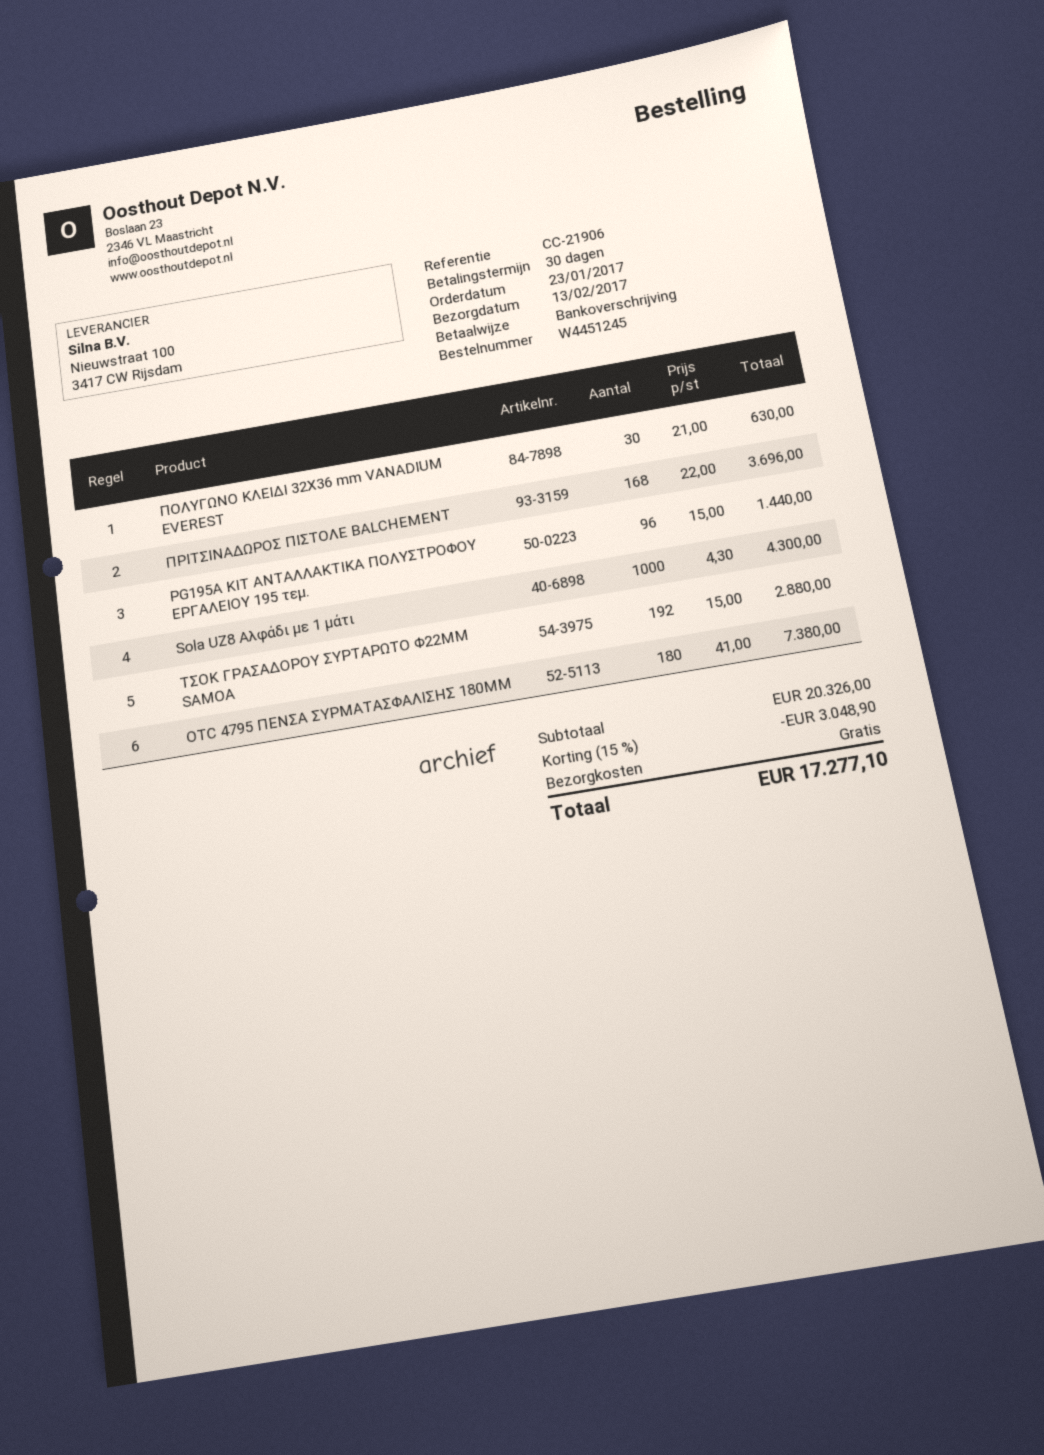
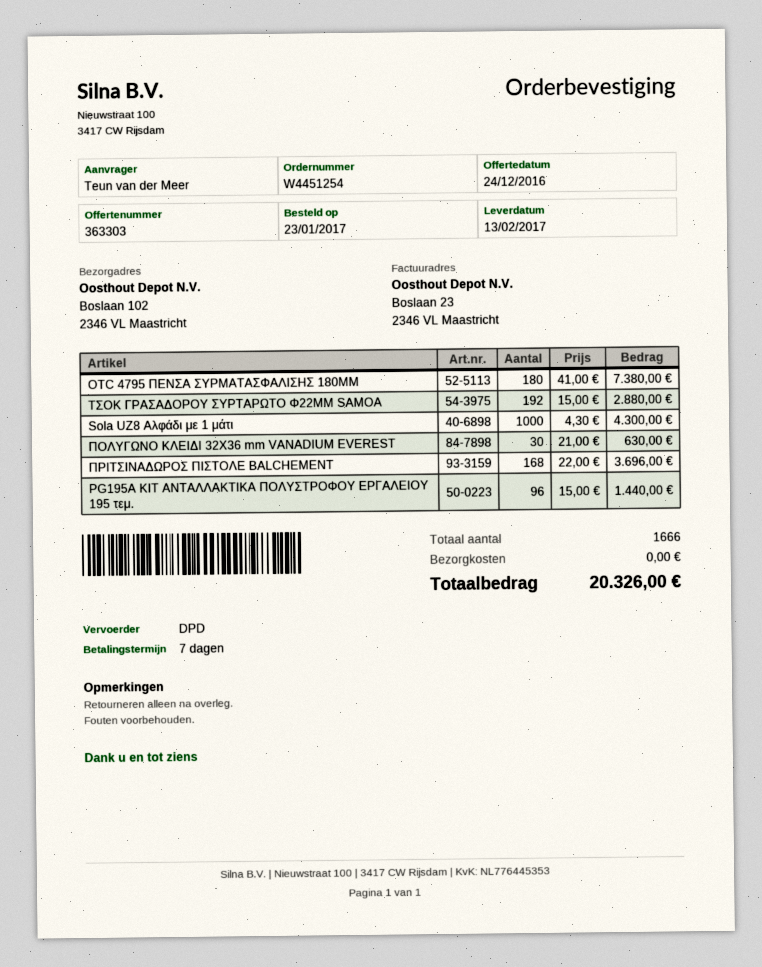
order number: W4451245 -> W4451254
payment terms: 30 days -> 7 days
discount: 15% = 3048.90 -> none
total: 17277.10 -> 20326.00

